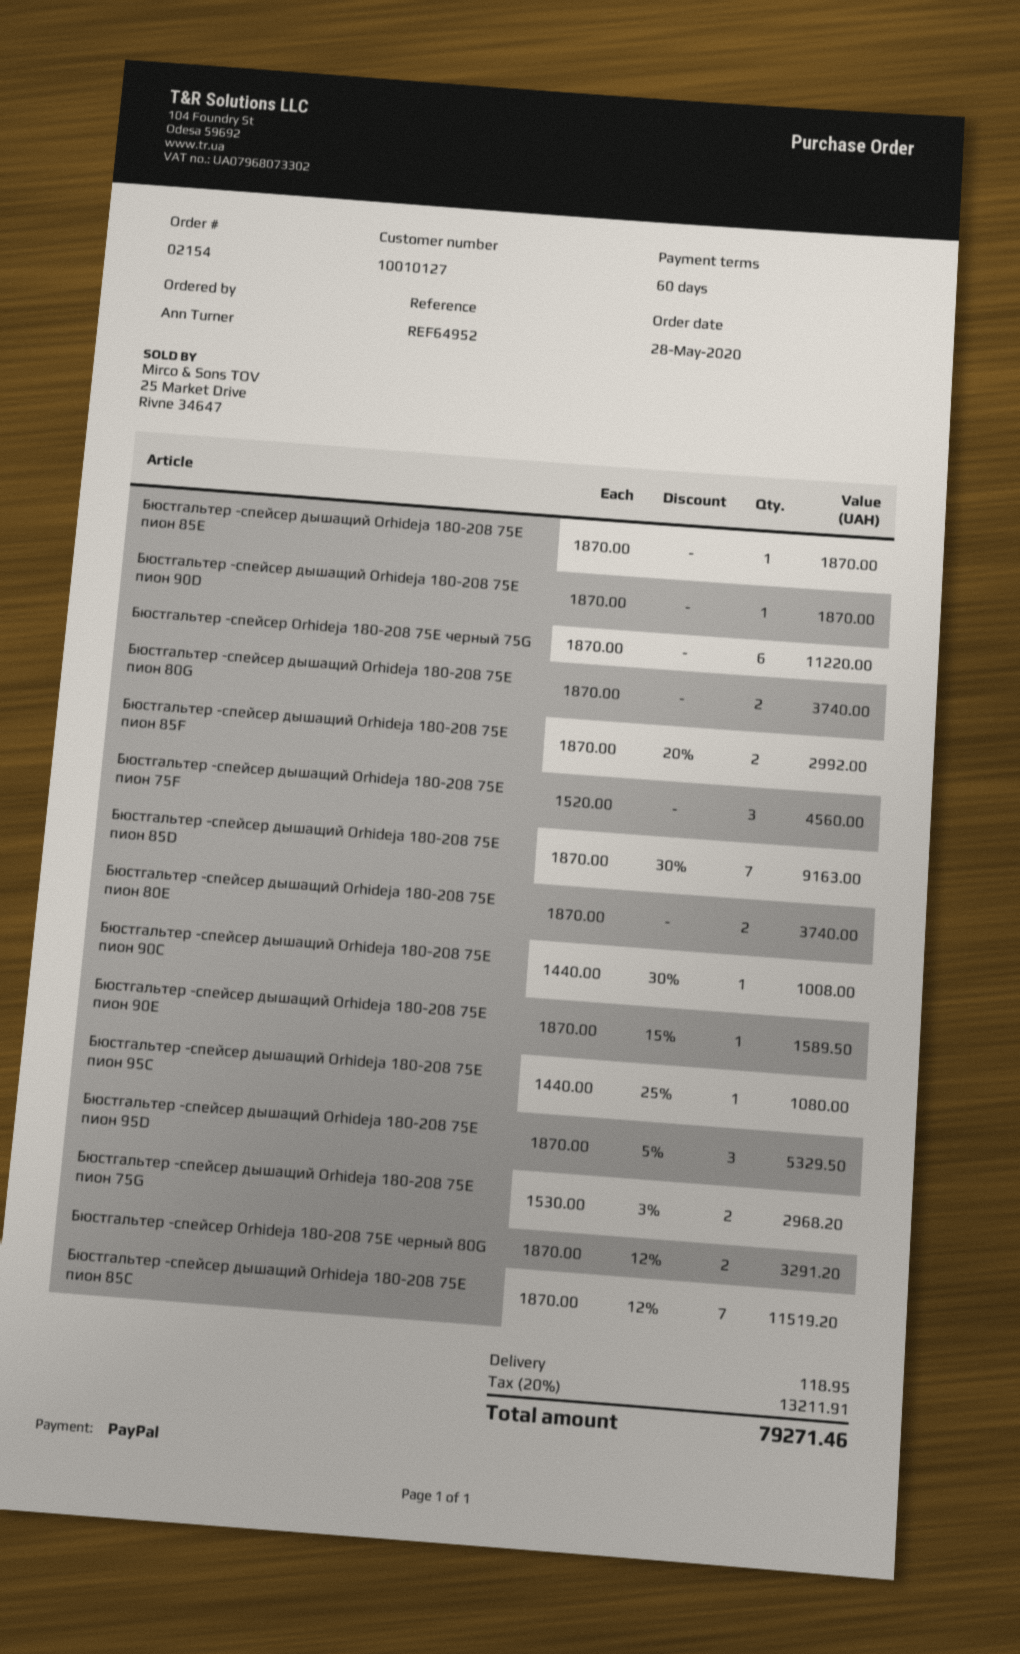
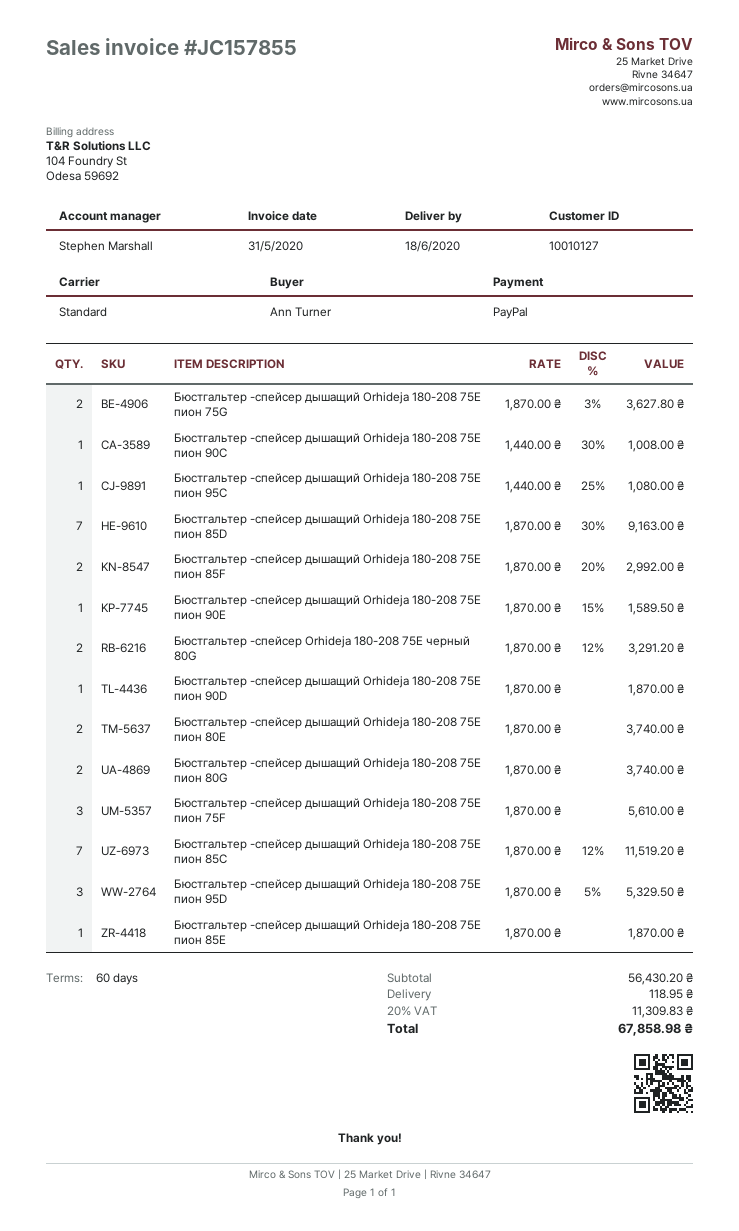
Бюстгальтер -спейсер Orhideja 180-208 75E черный 75G: 6 x 1870.00 = 11220.00 -> none
Бюстгальтер -спейсер дышащий Orhideja 180-208 75E пион 75F: 3 x 1520.00 = 4560.00 -> 3 x 1870.00 = 5610.00
Бюстгальтер -спейсер дышащий Orhideja 180-208 75E пион 75G: 2 x 1530.00 - 3% = 2968.20 -> 2 x 1870.00 - 3% = 3627.80
tax: 20% = 13211.91 -> 20% = 11309.83
total: 79271.46 -> 67858.98

